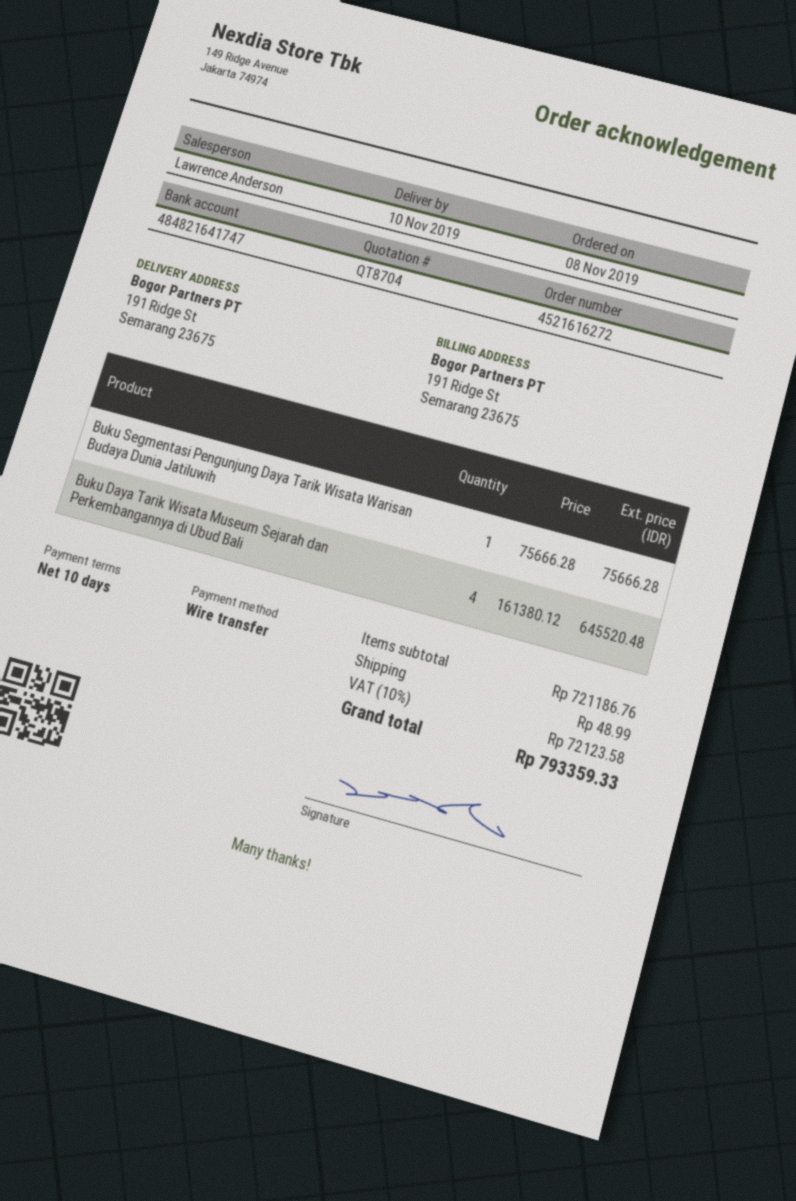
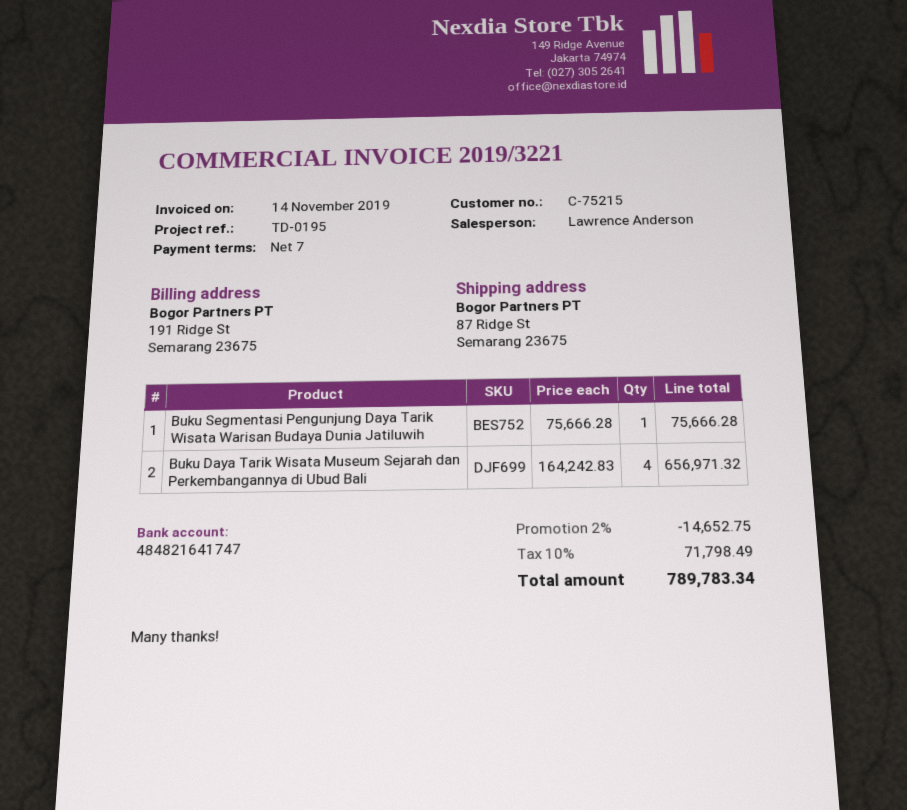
payment terms: 10 days -> 7 days
ship to: 191 Ridge St, Semarang 23675 -> 87 Ridge St, Semarang 23675
Buku Daya Tarik Wisata Museum Sejarah dan Perkembangannya di Ubud Bali: 4 x 161380.12 = 645520.48 -> 4 x 164242.83 = 656971.32
discount: none -> 2% = 14652.75
shipping: 48.99 -> none
tax: 10% = 72123.58 -> 10% = 71798.49
total: 793359.33 -> 789783.34

